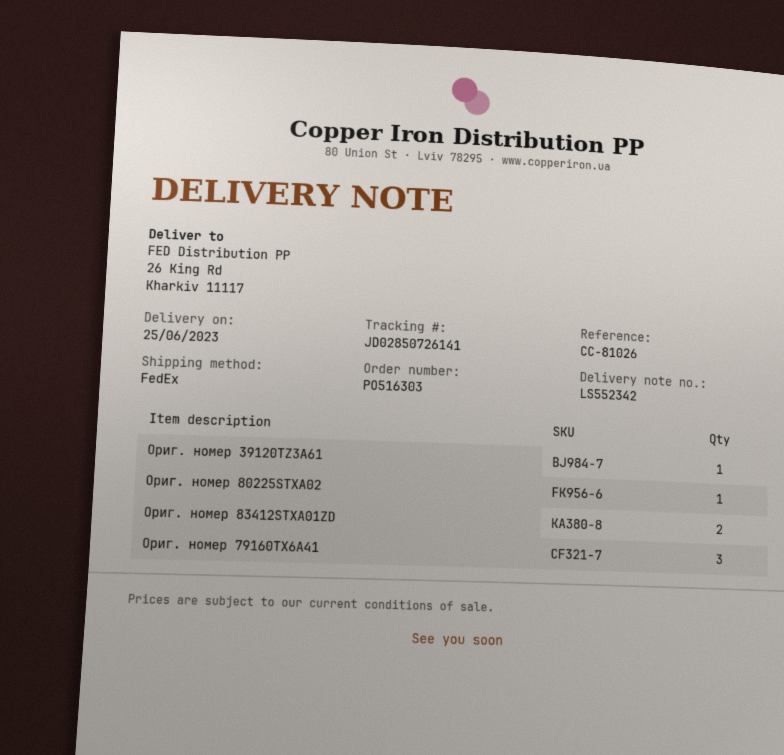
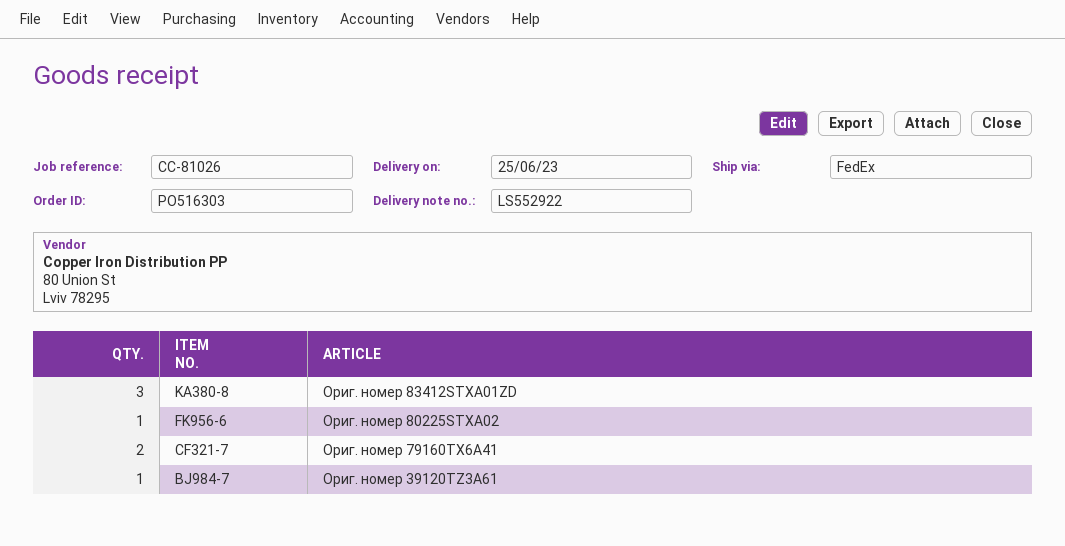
delivery note number: LS552342 -> LS552922
Ориг. номер 83412STXA01ZD: 2 -> 3
Ориг. номер 79160TX6A41: 3 -> 2

